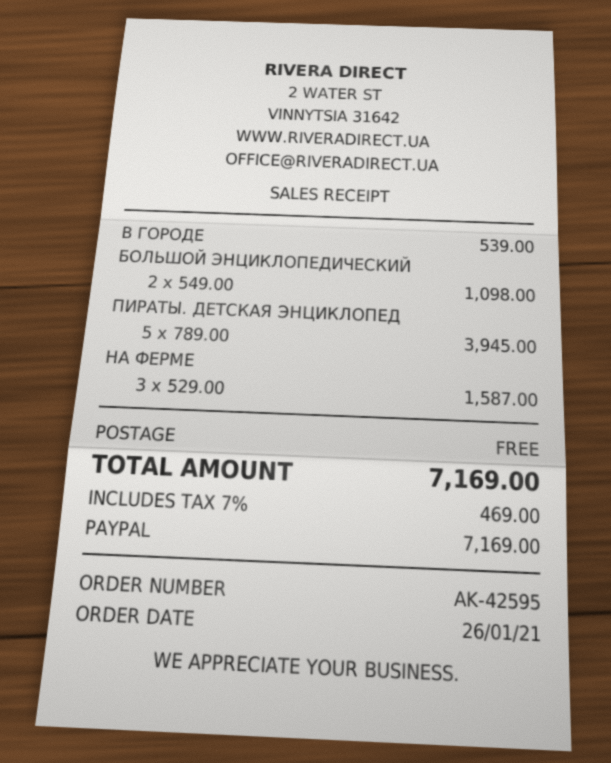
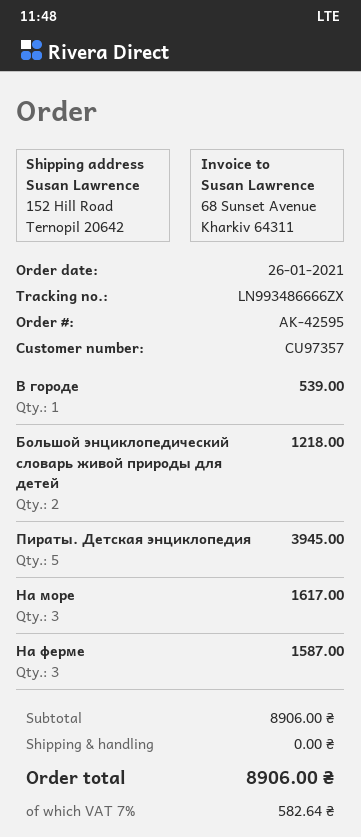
БОЛЬШОЙ ЭНЦИКЛОПЕДИЧЕСКИЙ: 2 for 1098.00 -> 2 for 1218.00
На море: none -> 3 for 1617.00
tax: 7% = 469.00 -> 7% = 582.64
total: 7169.00 -> 8906.00

